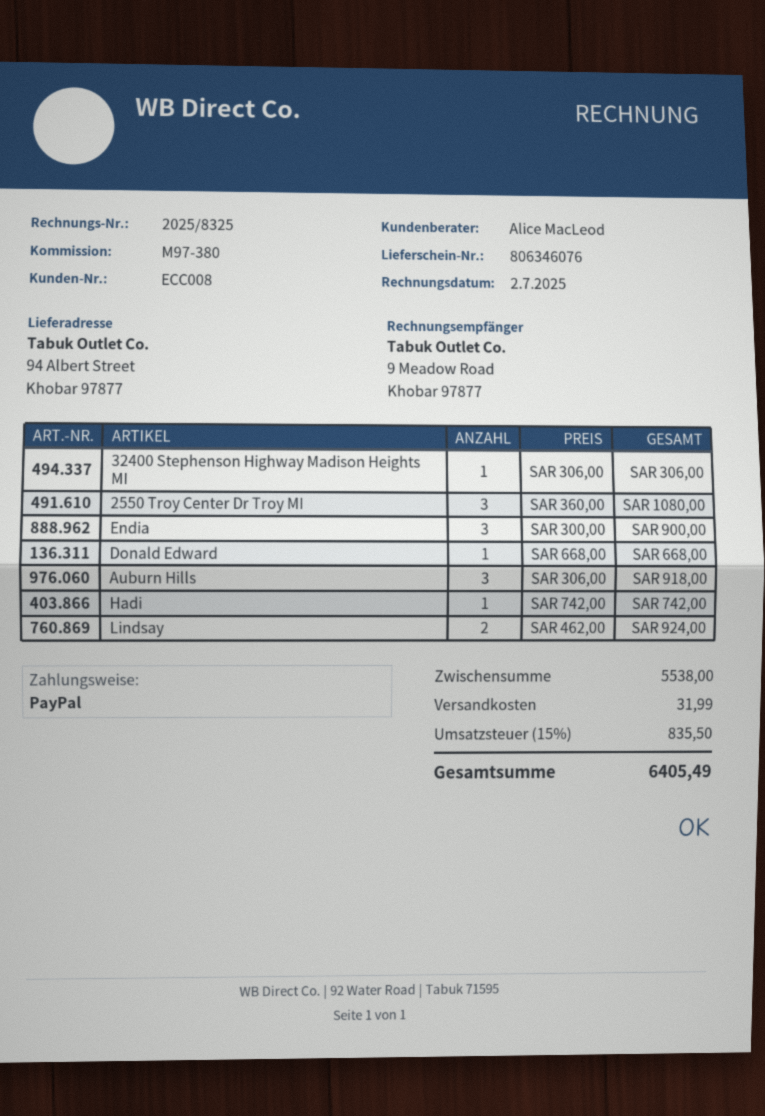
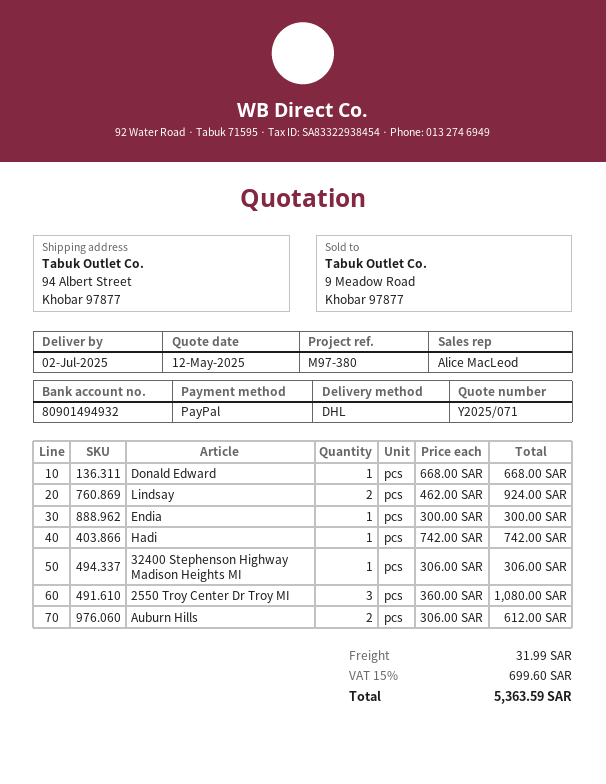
Endia: 3 x 300.00 = 900.00 -> 1 x 300.00 = 300.00
Auburn Hills: 3 x 306.00 = 918.00 -> 2 x 306.00 = 612.00
tax: 15% = 835.50 -> 15% = 699.60
total: 6405.49 -> 5363.59

